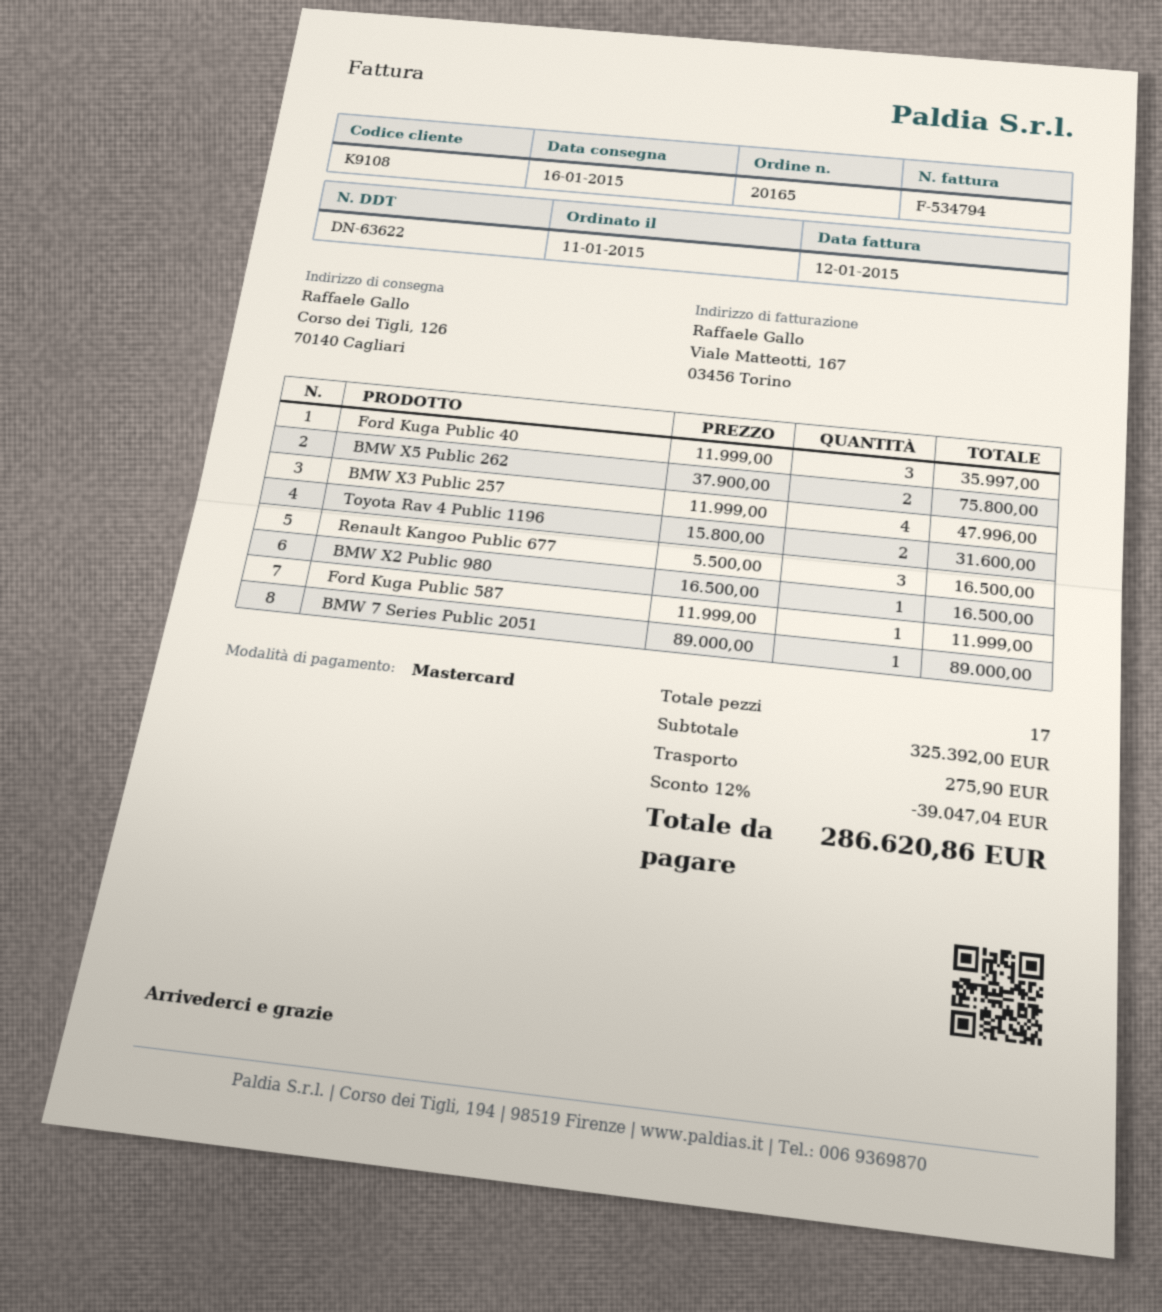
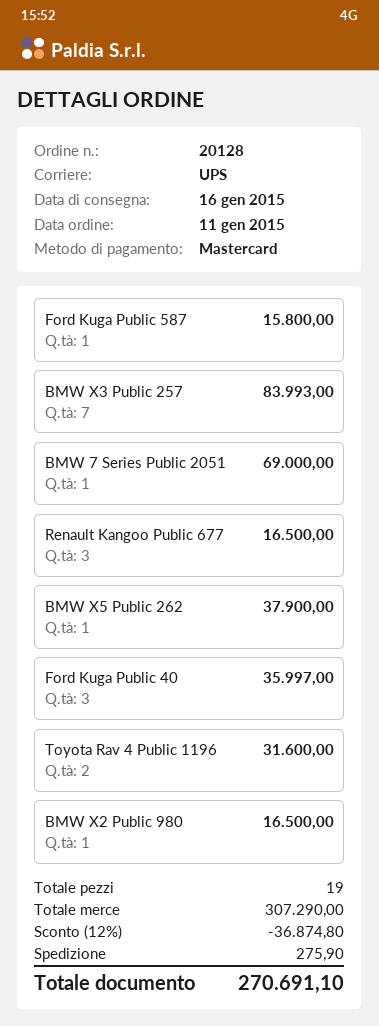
order number: 20165 -> 20128
BMW X5 Public 262: 2 for 75800.00 -> 1 for 37900.00
BMW X3 Public 257: 4 for 47996.00 -> 7 for 83993.00
Ford Kuga Public 587: 1 for 11999.00 -> 1 for 15800.00
BMW 7 Series Public 2051: 1 for 89000.00 -> 1 for 69000.00
total quantity: 17 -> 19
subtotal: 325392.00 -> 307290.00
discount: 12% = 39047.04 -> 12% = 36874.80
total: 286620.86 -> 270691.10

